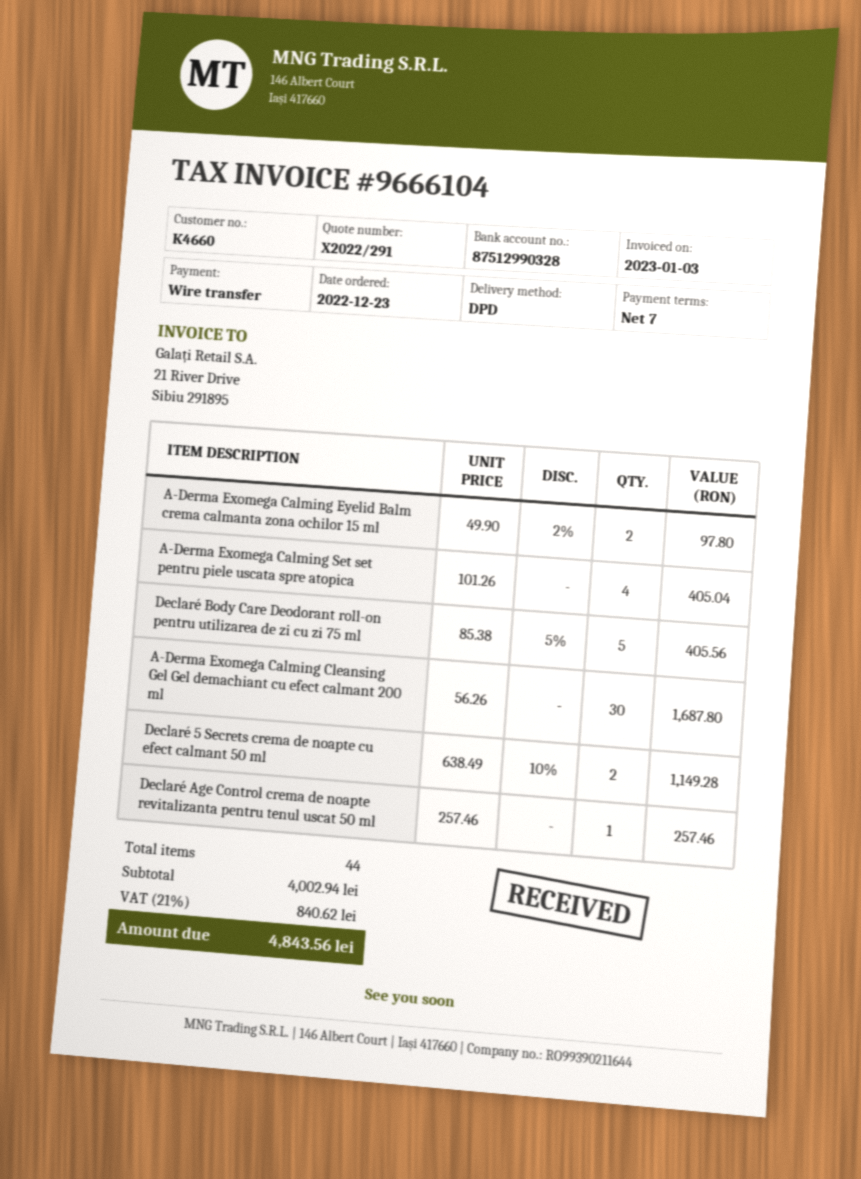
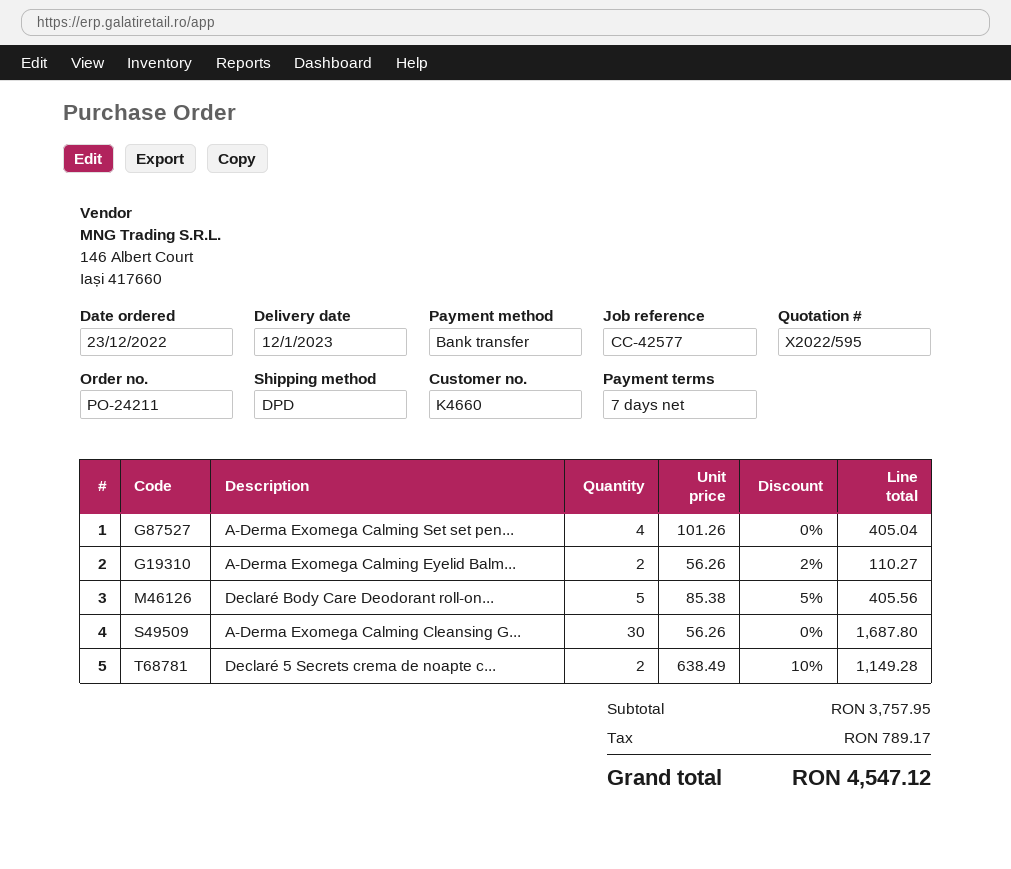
quote number: X2022/291 -> X2022/595
A-Derma Exomega Calming Eyelid Balm crema calmanta zona ochilor 15 ml: 2 x 49.90 - 2% = 97.80 -> 2 x 56.26 - 2% = 110.27
Declaré Age Control crema de noapte revitalizanta pentru tenul uscat 50 ml: 1 x 257.46 = 257.46 -> none
subtotal: 4002.94 -> 3757.95
tax: 840.62 -> 789.17
total: 4843.56 -> 4547.12

